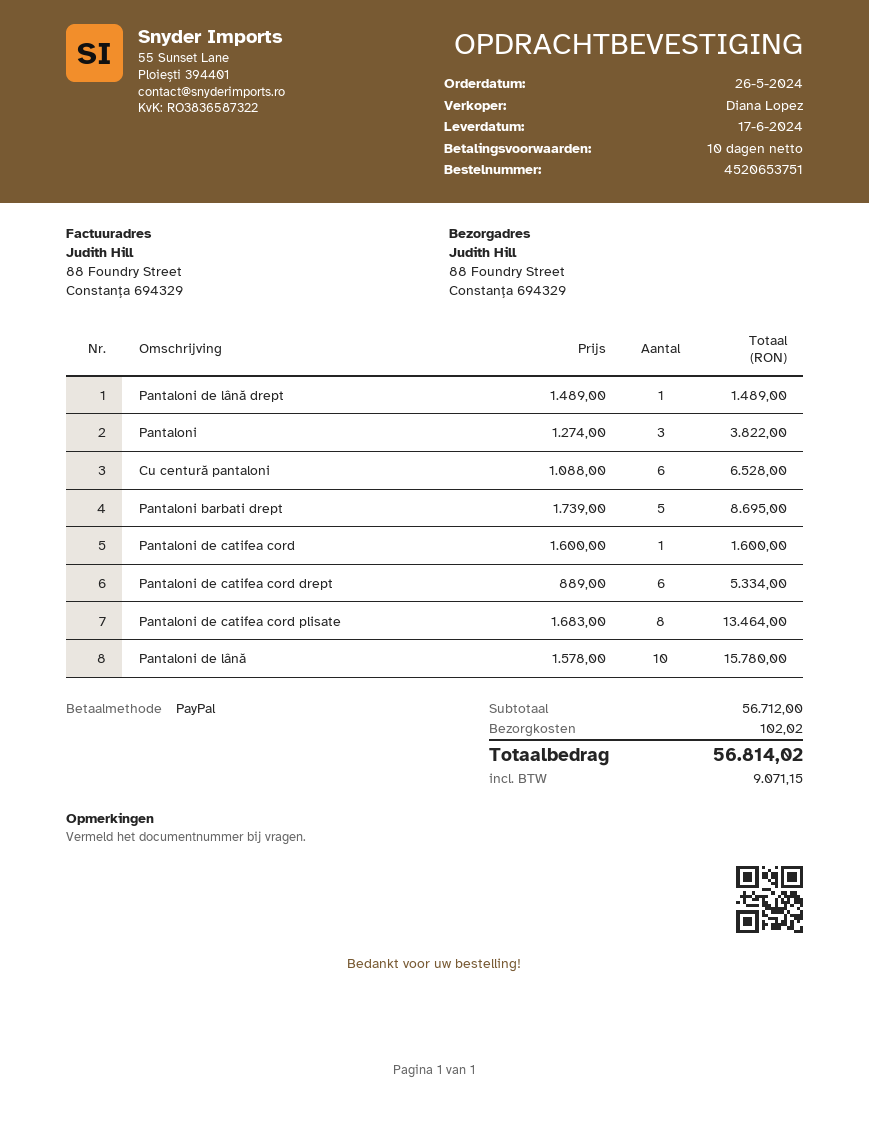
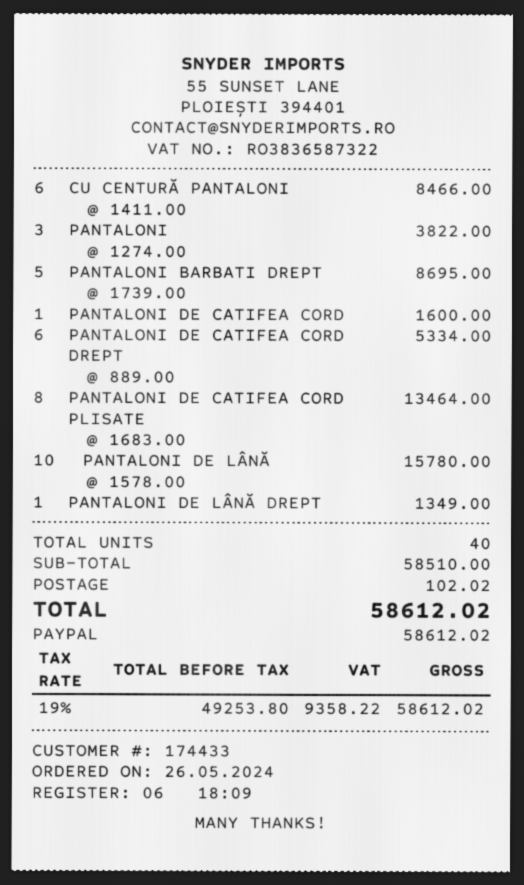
Pantaloni de lână drept: 1 x 1489.00 = 1489.00 -> 1 x 1349.00 = 1349.00
Cu centură pantaloni: 6 x 1088.00 = 6528.00 -> 6 x 1411.00 = 8466.00
subtotal: 56712.00 -> 58510.00
tax: 9071.15 -> 9358.22
total: 56814.02 -> 58612.02

